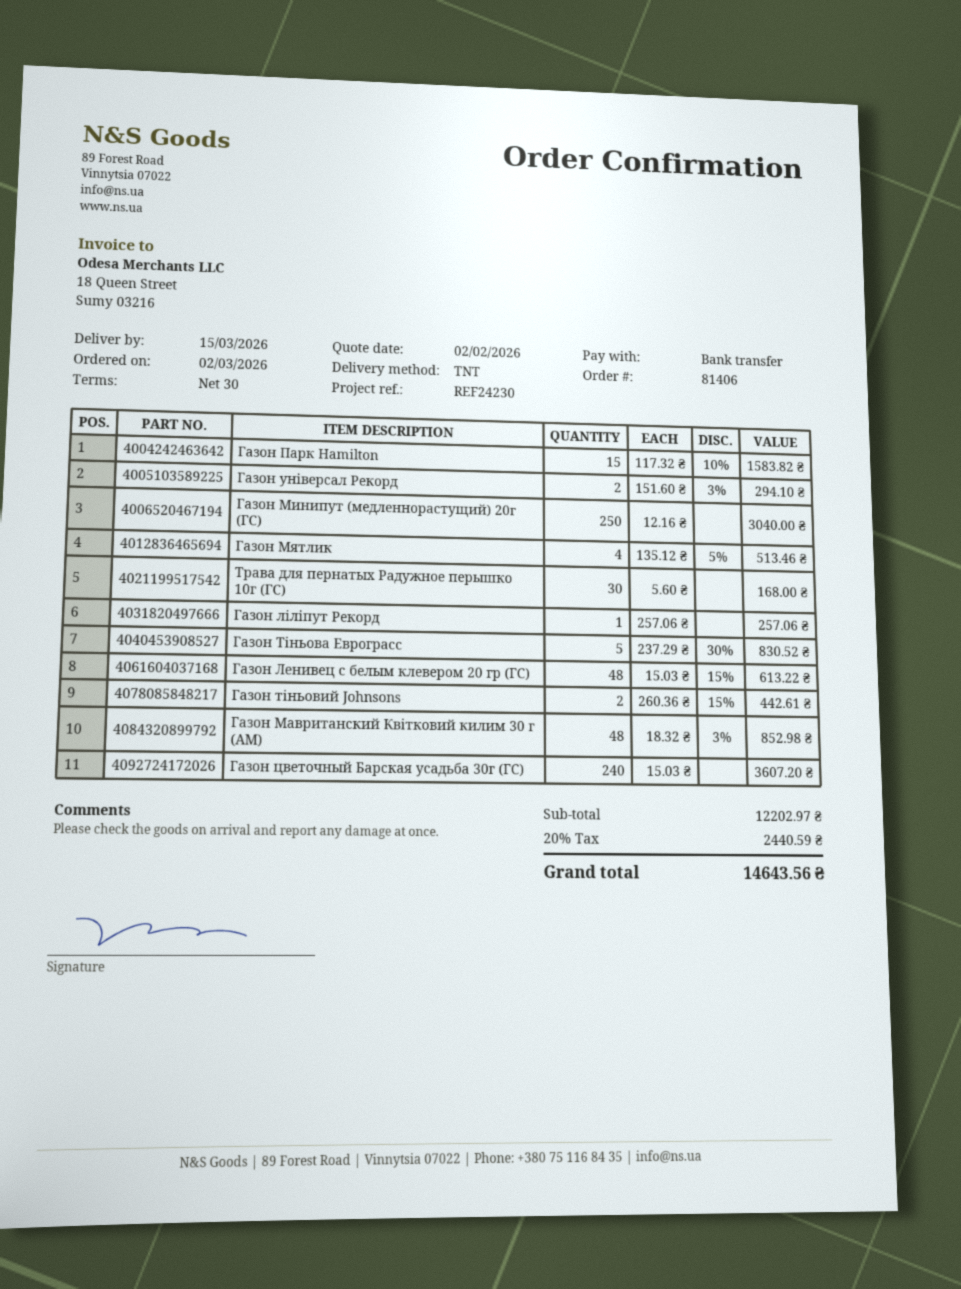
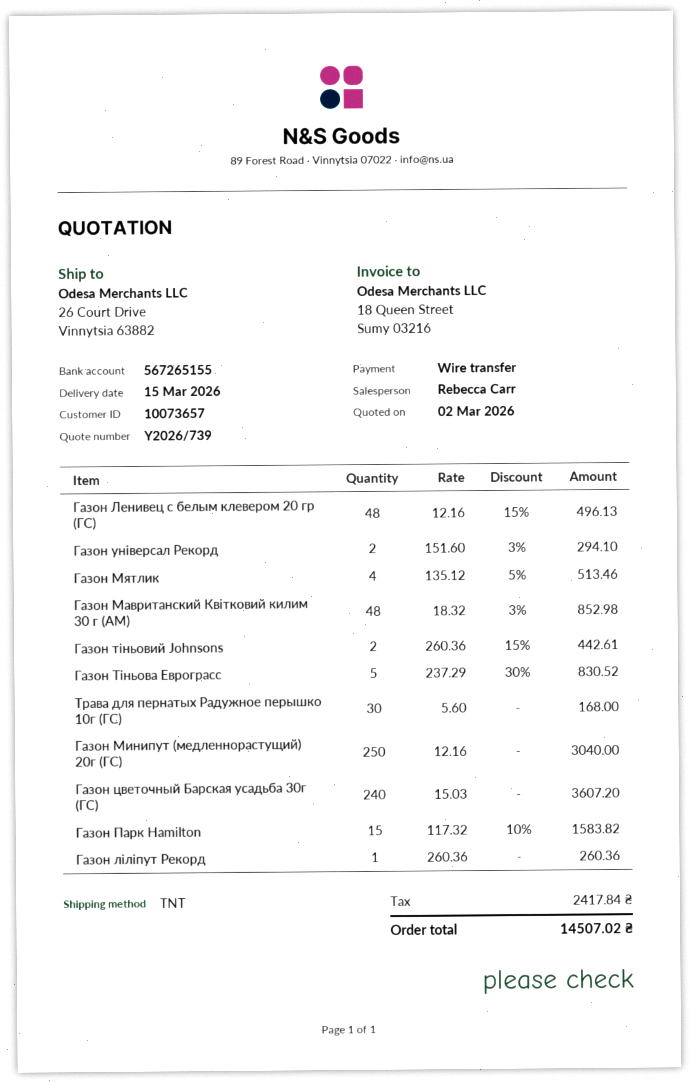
quote date: 2026-02-02 -> 2026-03-02
Газон ліліпут Рекорд: 1 x 257.06 = 257.06 -> 1 x 260.36 = 260.36
Газон Ленивец с белым клевером 20 гр (ГС): 48 x 15.03 - 15% = 613.22 -> 48 x 12.16 - 15% = 496.13
tax: 2440.59 -> 2417.84
total: 14643.56 -> 14507.02

